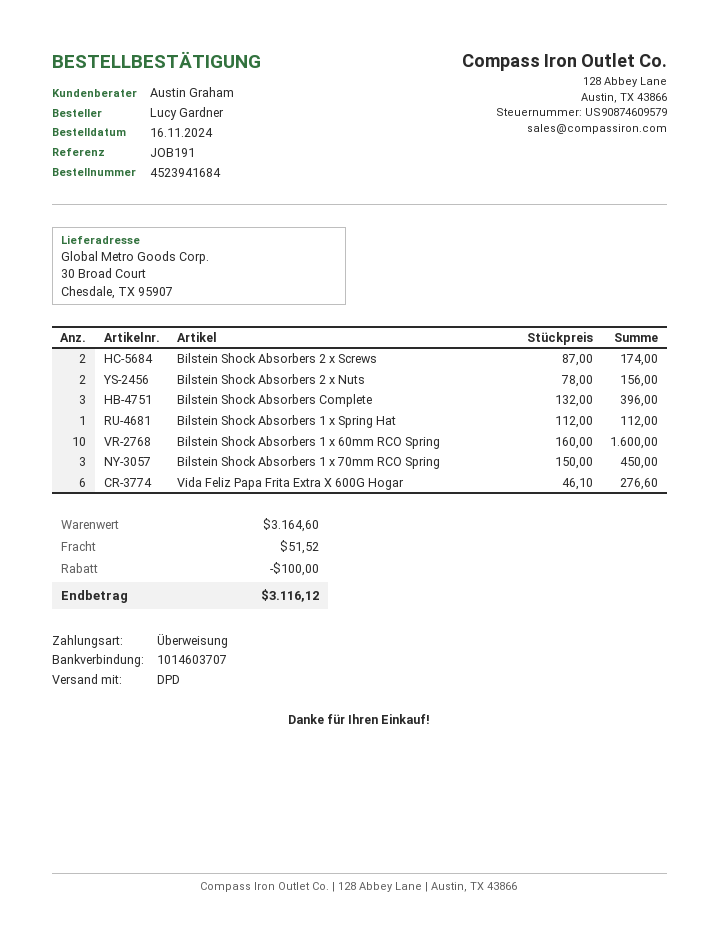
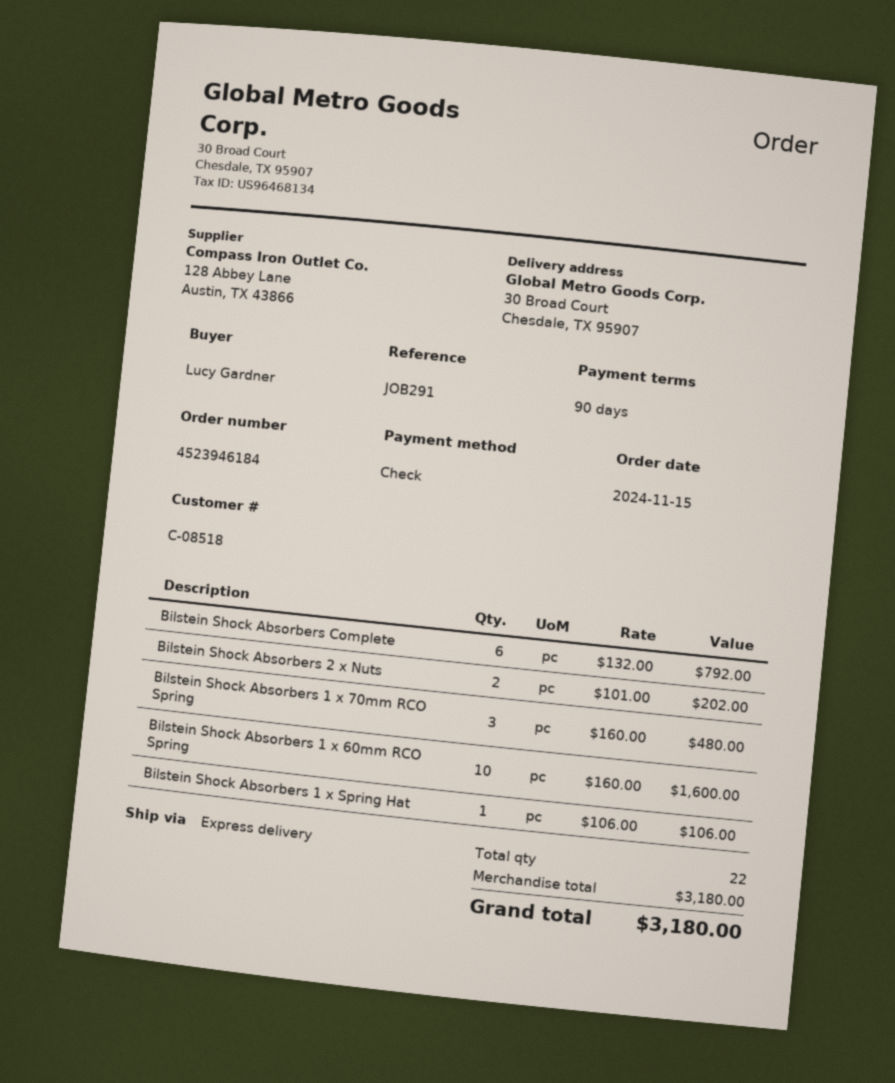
order number: 4523941684 -> 4523946184
order date: 2024-11-16 -> 2024-11-15
reference: JOB191 -> JOB291
payment method: bank transfer -> cheque
shipping method: DPD -> express
Bilstein Shock Absorbers 2 x Screws: 2 x 87.00 = 174.00 -> none
Bilstein Shock Absorbers 2 x Nuts: 2 x 78.00 = 156.00 -> 2 x 101.00 = 202.00
Bilstein Shock Absorbers Complete: 3 x 132.00 = 396.00 -> 6 x 132.00 = 792.00
Bilstein Shock Absorbers 1 x Spring Hat: 1 x 112.00 = 112.00 -> 1 x 106.00 = 106.00
Bilstein Shock Absorbers 1 x 70mm RCO Spring: 3 x 150.00 = 450.00 -> 3 x 160.00 = 480.00
Vida Feliz Papa Frita Extra X 600G Hogar: 6 x 46.10 = 276.60 -> none
subtotal: 3164.60 -> 3180.00
discount: 100.00 -> none
shipping: 51.52 -> none
total: 3116.12 -> 3180.00

